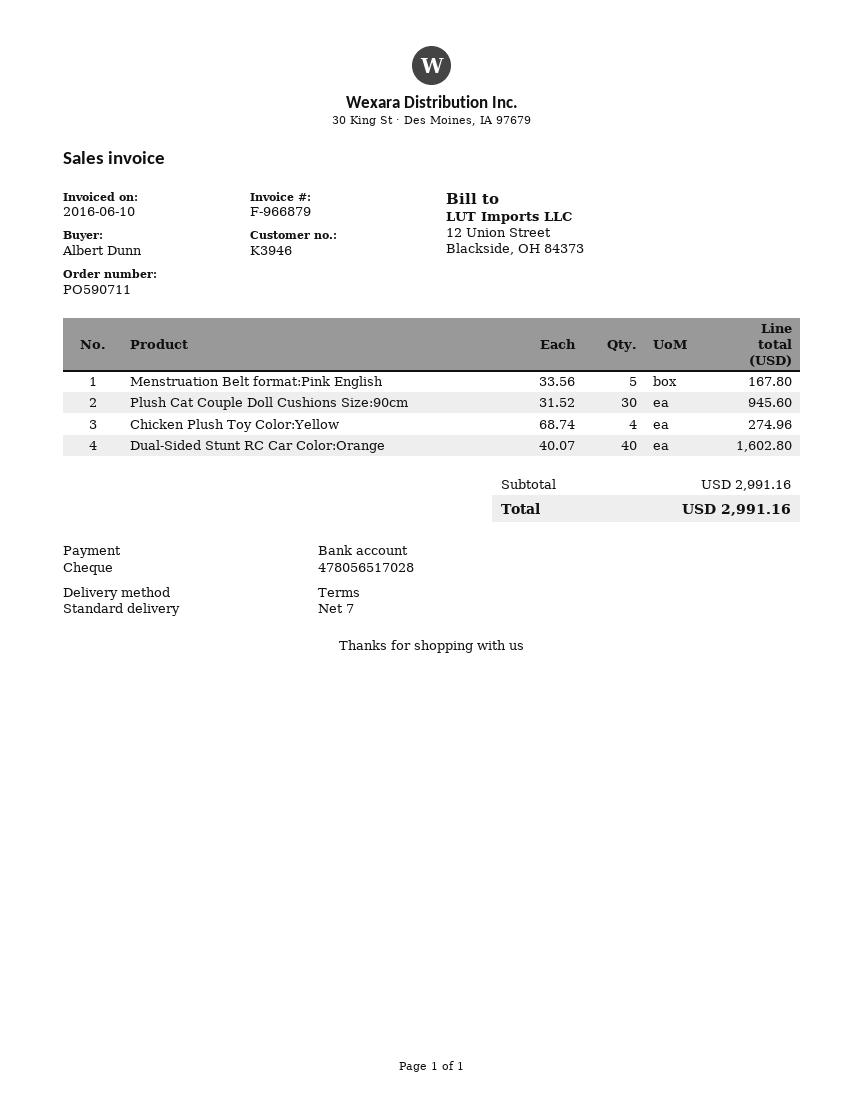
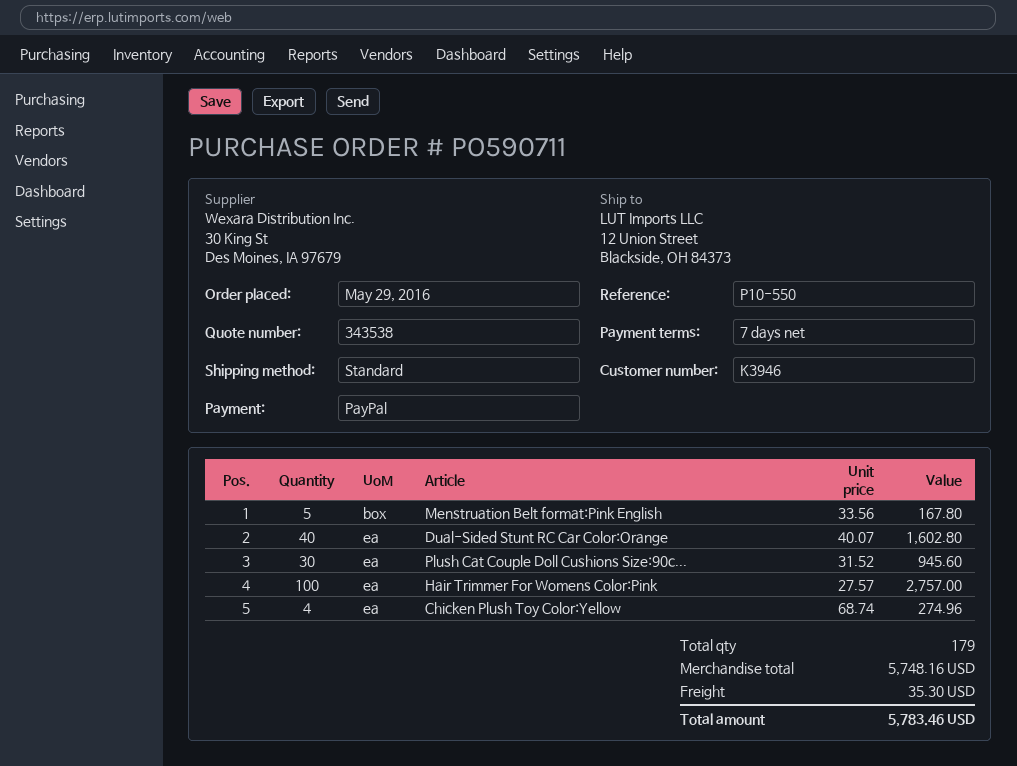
payment method: cheque -> PayPal
Hair Trimmer For Womens Color:Pink: none -> 100 x 27.57 = 2757.00
subtotal: 2991.16 -> 5748.16
shipping: none -> 35.30
total: 2991.16 -> 5783.46

